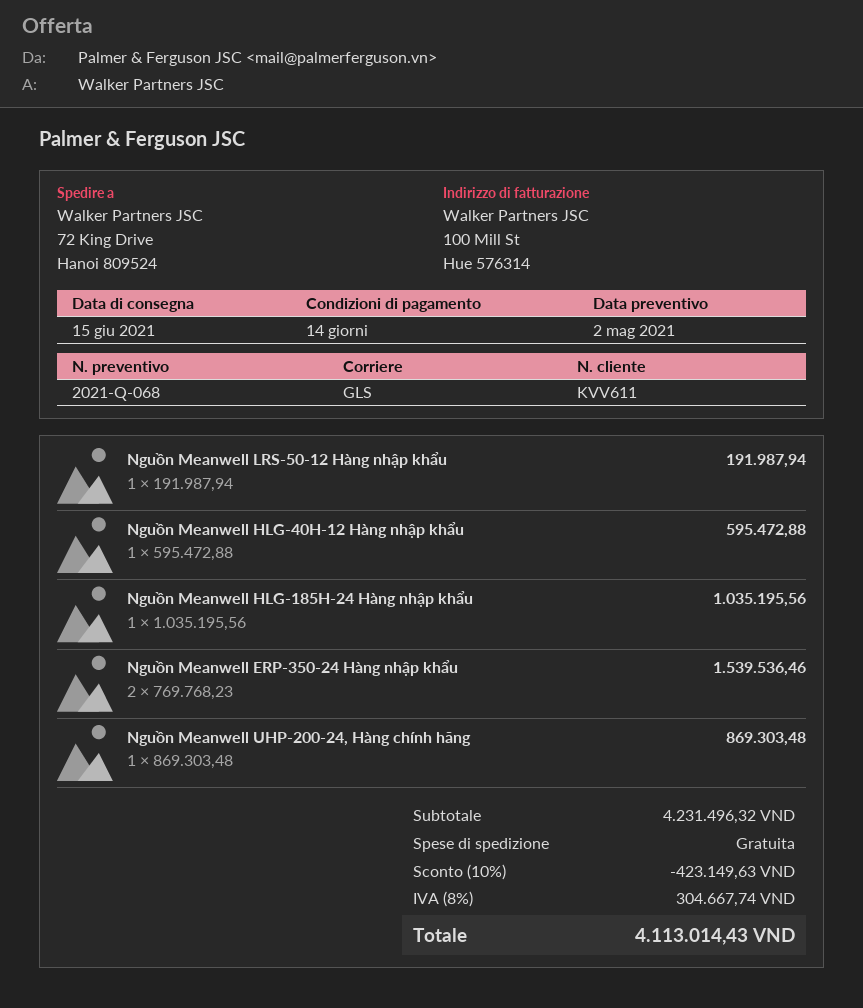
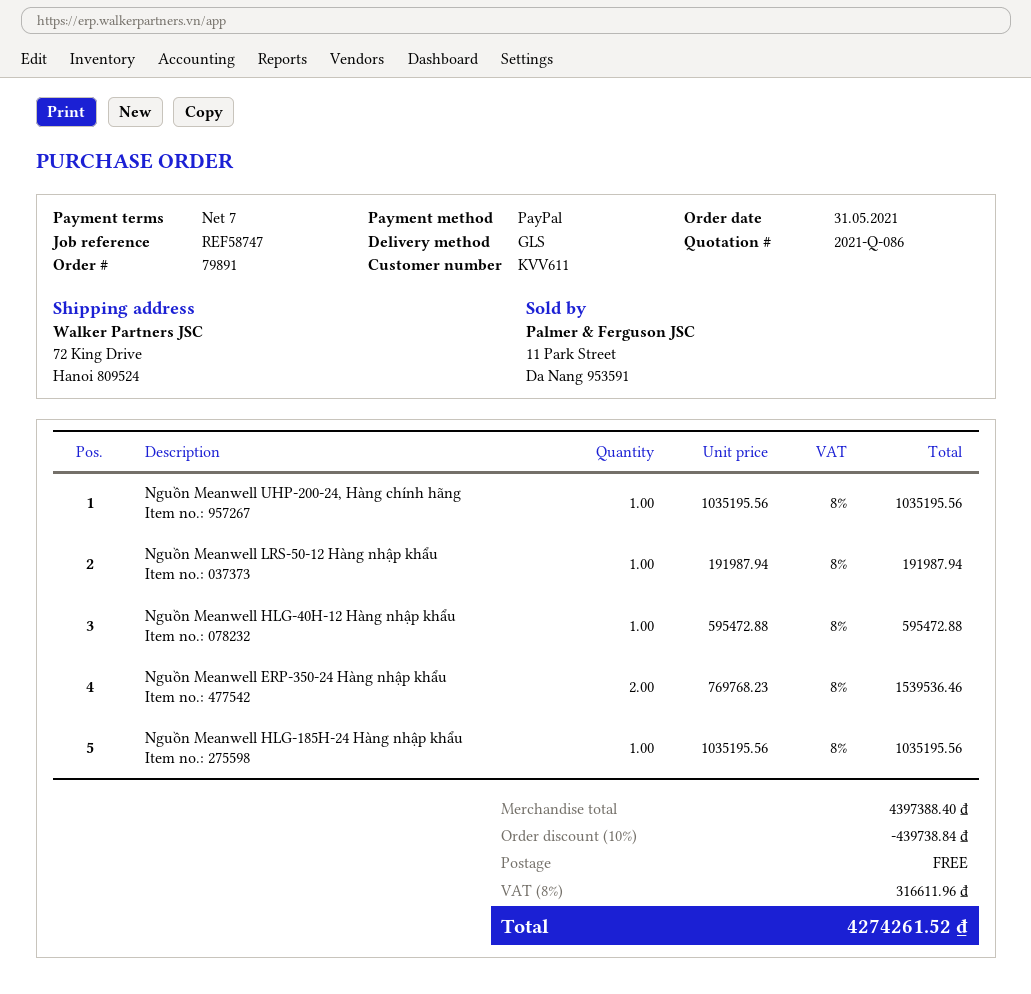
quote number: 2021-Q-068 -> 2021-Q-086
payment terms: 14 days -> 7 days
Nguồn Meanwell UHP-200-24, Hàng chính hãng: 1 x 869303.48 = 869303.48 -> 1 x 1035195.56 = 1035195.56
subtotal: 4231496.32 -> 4397388.40
discount: 10% = 423149.63 -> 10% = 439738.84
tax: 8% = 304667.74 -> 8% = 316611.96
total: 4113014.43 -> 4274261.52

